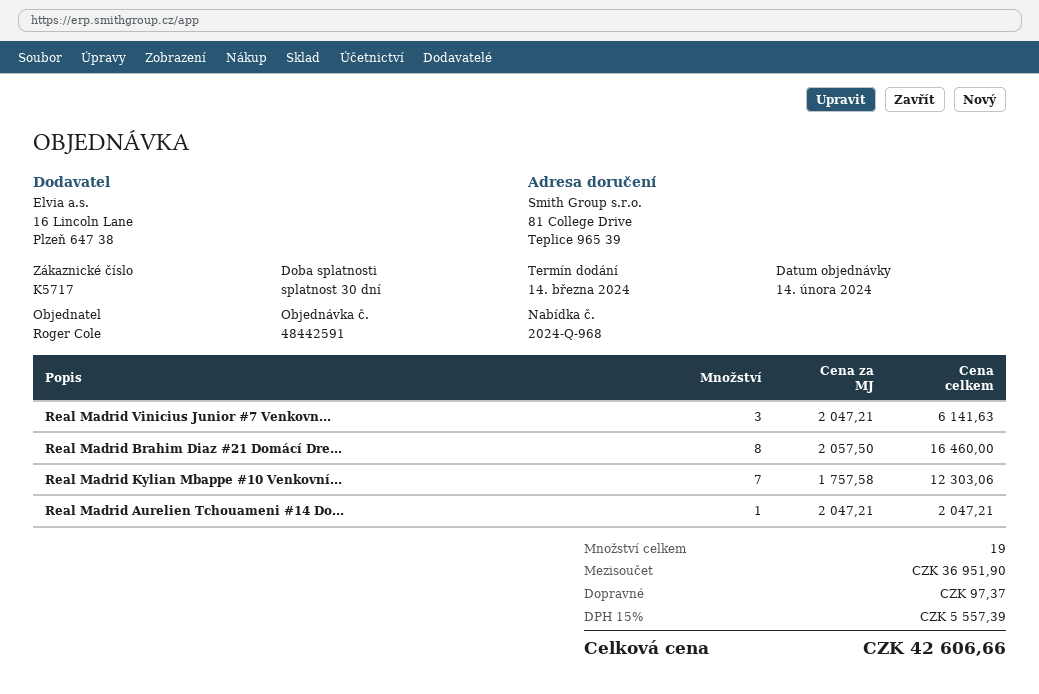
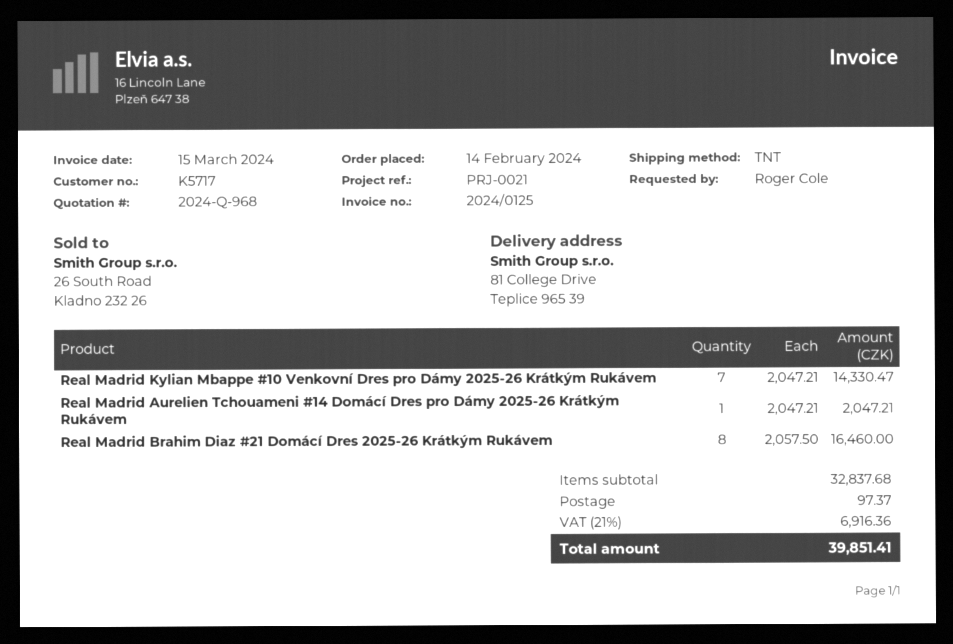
Real Madrid Vinicius Junior #7 Venkovn...: 3 x 2047.21 = 6141.63 -> none
Real Madrid Kylian Mbappe #10 Venkovní...: 7 x 1757.58 = 12303.06 -> 7 x 2047.21 = 14330.47
subtotal: 36951.90 -> 32837.68
tax: 15% = 5557.39 -> 21% = 6916.36
total: 42606.66 -> 39851.41

